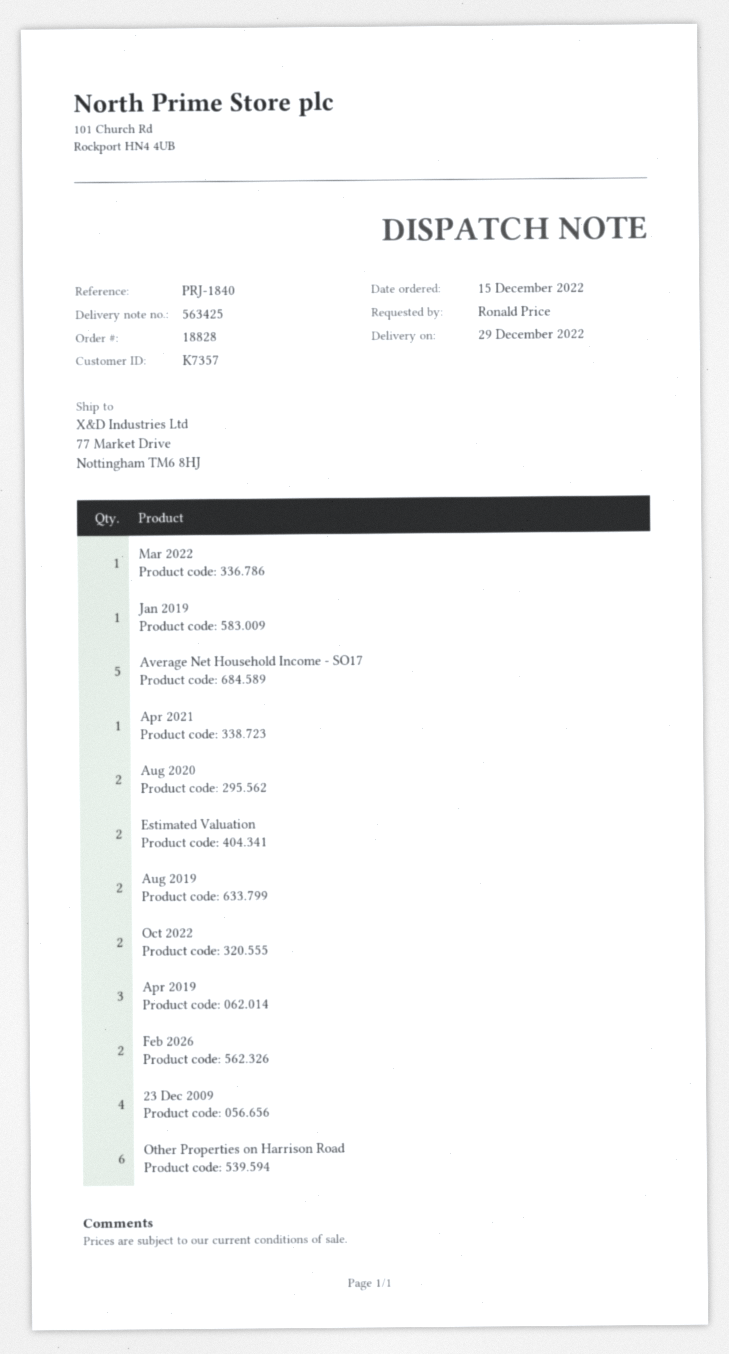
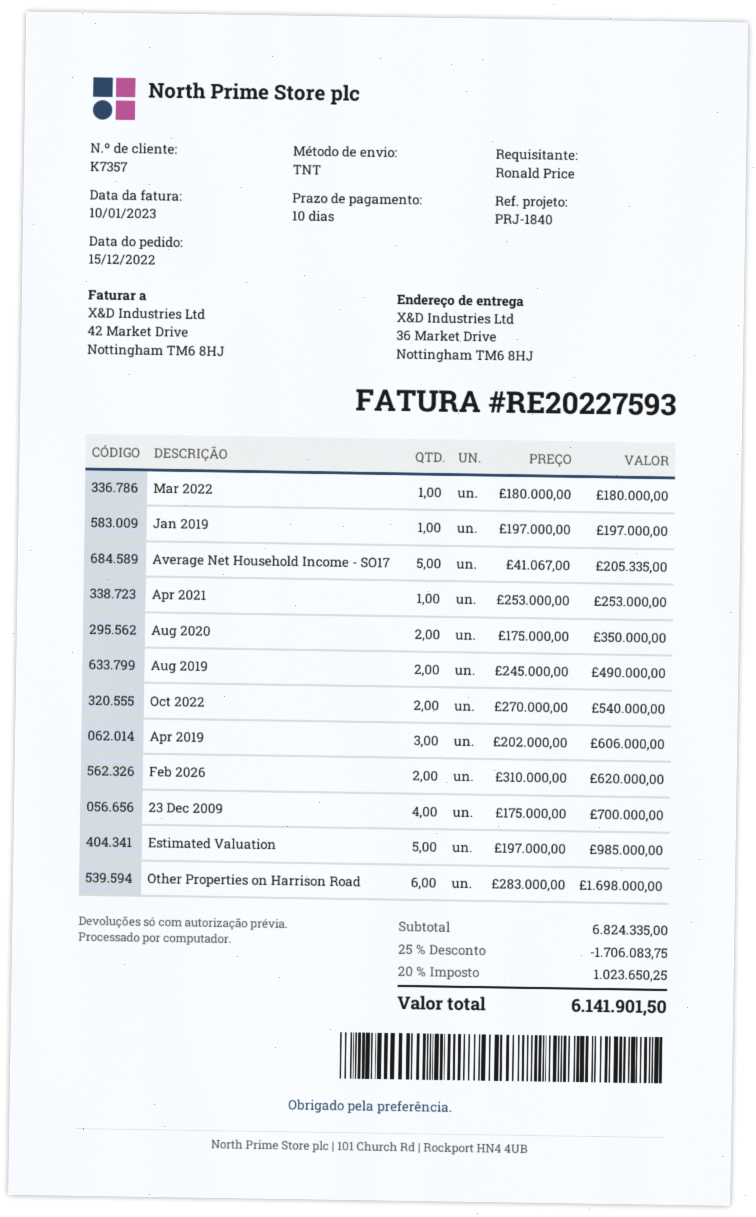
ship to: 77 Market Drive, Nottingham TM6 8HJ -> 36 Market Drive, Nottingham TM6 8HJ
Estimated Valuation: 2 -> 5

